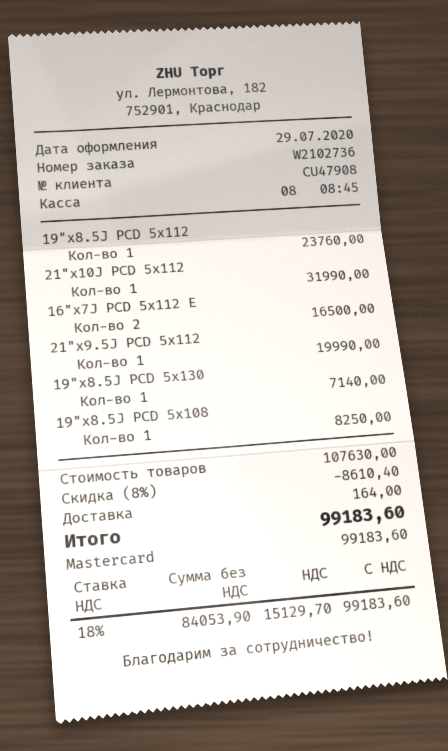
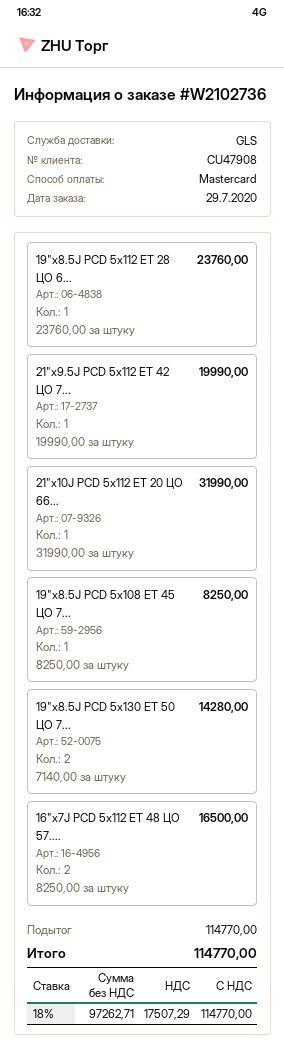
19"x8.5J PCD 5x130: 1 for 7140.00 -> 2 for 14280.00
subtotal: 107630.00 -> 114770.00
discount: 8% = 8610.40 -> none
shipping: 164.00 -> none
net: 84053.90 -> 97262.71
tax: 18% = 15129.70 -> 18% = 17507.29
total: 99183.60 -> 114770.00

